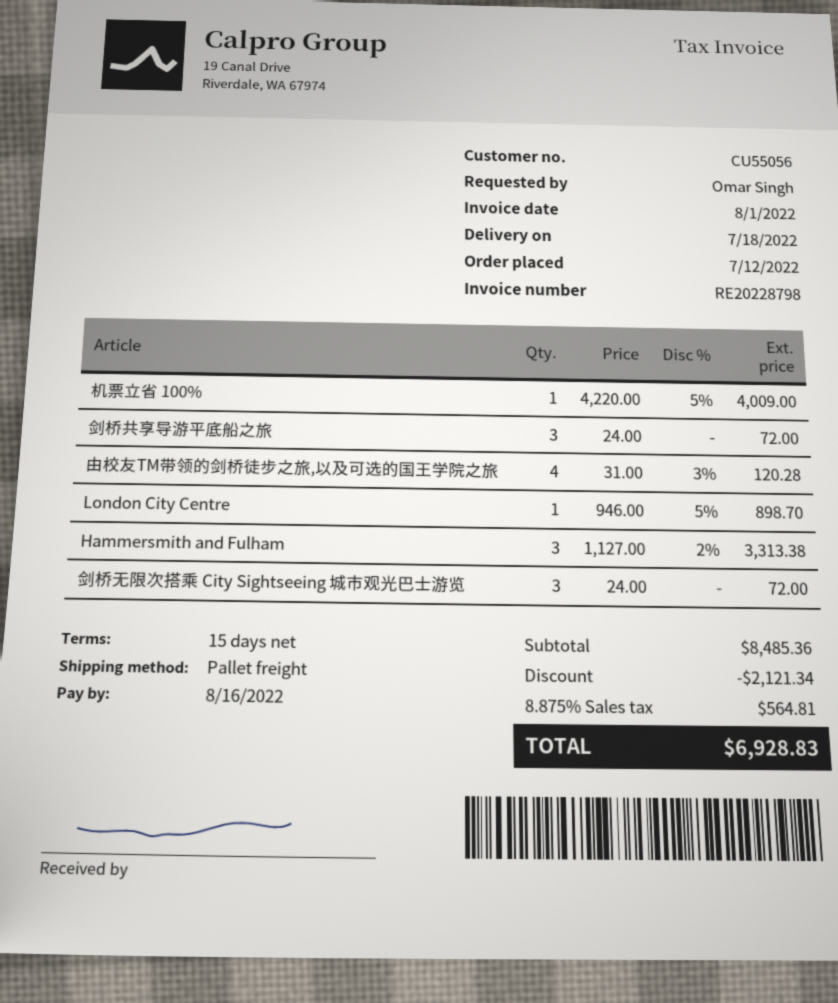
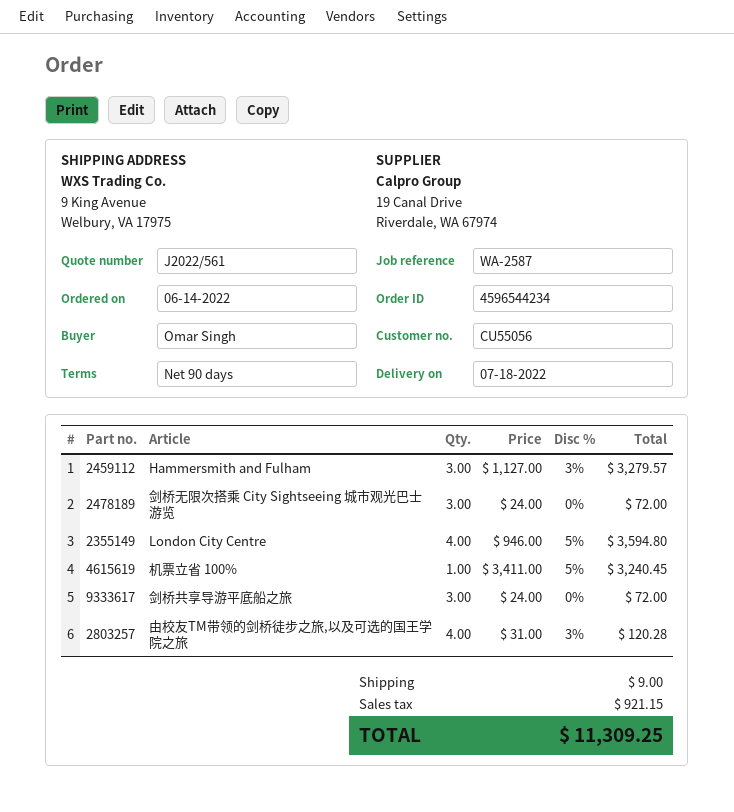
order date: 2022-07-12 -> 2022-06-14
payment terms: 15 days -> 90 days
机票立省 100%: 1 x 4220.00 - 5% = 4009.00 -> 1 x 3411.00 - 5% = 3240.45
London City Centre: 1 x 946.00 - 5% = 898.70 -> 4 x 946.00 - 5% = 3594.80
Hammersmith and Fulham: 3 x 1127.00 - 2% = 3313.38 -> 3 x 1127.00 - 3% = 3279.57
discount: 2121.34 -> none
shipping: none -> 9.00
tax: 564.81 -> 921.15
total: 6928.83 -> 11309.25

